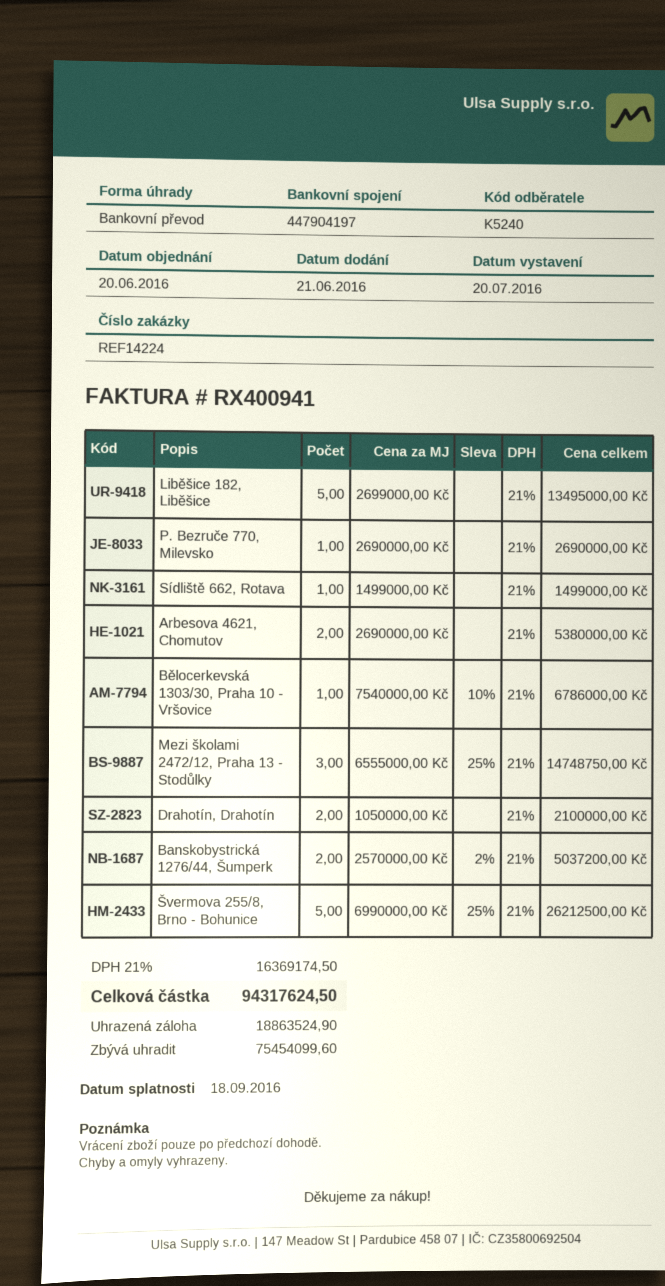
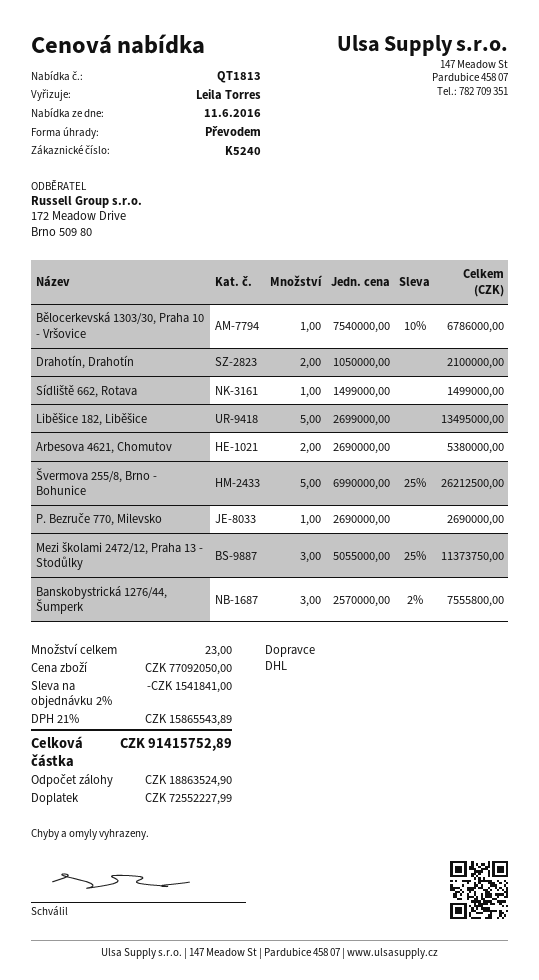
Mezi školami 2472/12, Praha 13 - Stodůlky: 3 x 6555000.00 - 25% = 14748750.00 -> 3 x 5055000.00 - 25% = 11373750.00
Banskobystrická 1276/44, Šumperk: 2 x 2570000.00 - 2% = 5037200.00 -> 3 x 2570000.00 - 2% = 7555800.00
discount: none -> 2% = 1541841.00
tax: 21% = 16369174.50 -> 21% = 15865543.89
total: 94317624.50 -> 91415752.89
balance: 75454099.60 -> 72552227.99

